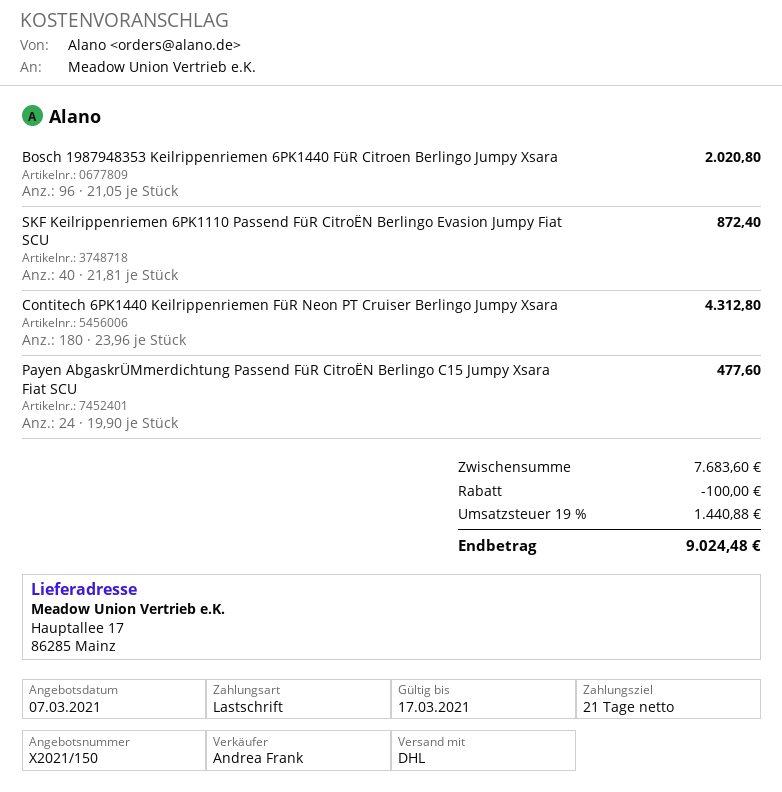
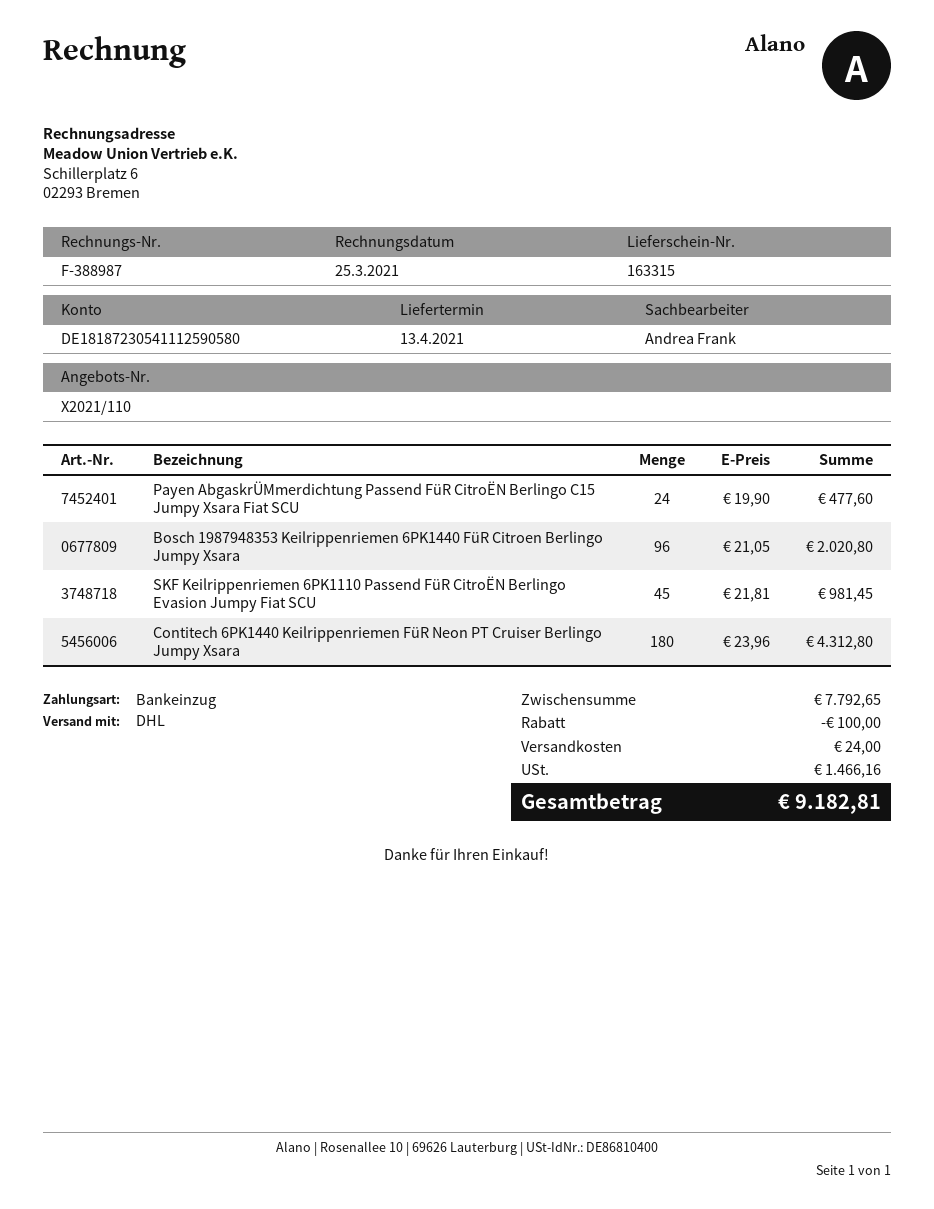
quote number: X2021/150 -> X2021/110
SKF Keilrippenriemen 6PK1110 Passend FüR CitroËN Berlingo Evasion Jumpy Fiat SCU: 40 x 21.81 = 872.40 -> 45 x 21.81 = 981.45
subtotal: 7683.60 -> 7792.65
shipping: none -> 24.00
tax: 1440.88 -> 1466.16
total: 9024.48 -> 9182.81

